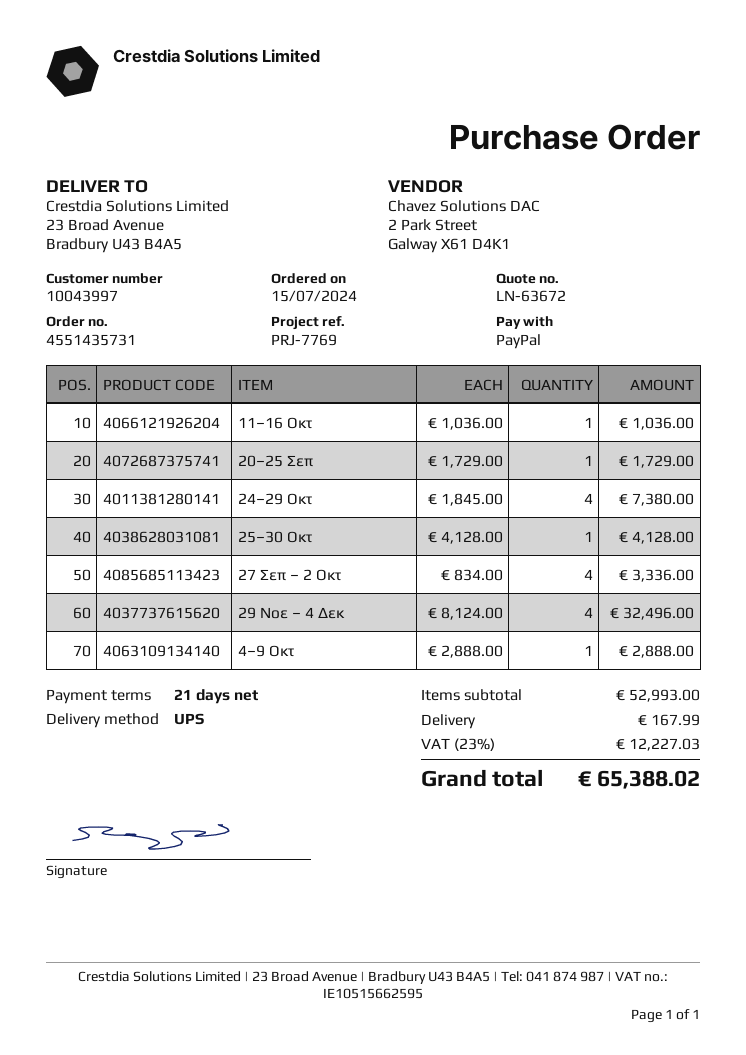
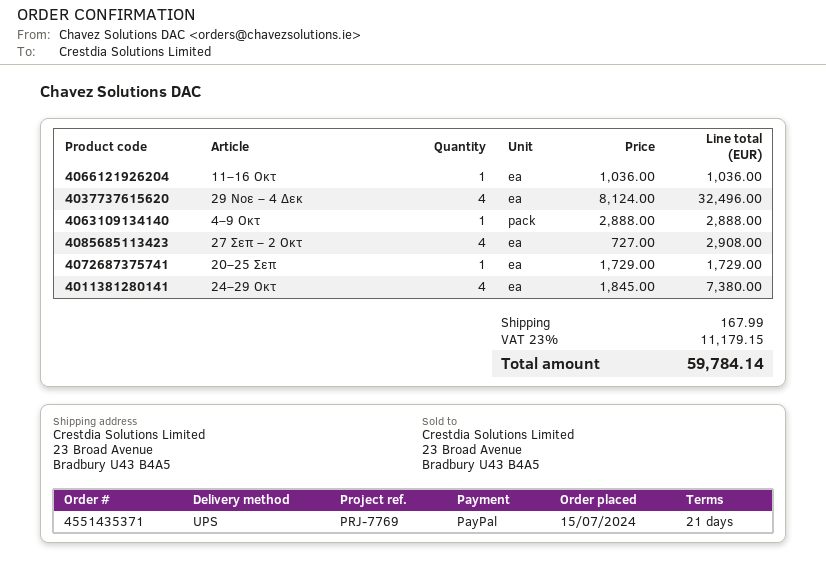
order number: 4551435731 -> 4551435371
25–30 Οκτ: 1 x 4128.00 = 4128.00 -> none
27 Σεπ – 2 Οκτ: 4 x 834.00 = 3336.00 -> 4 x 727.00 = 2908.00
tax: 23% = 12227.03 -> 23% = 11179.15
total: 65388.02 -> 59784.14

